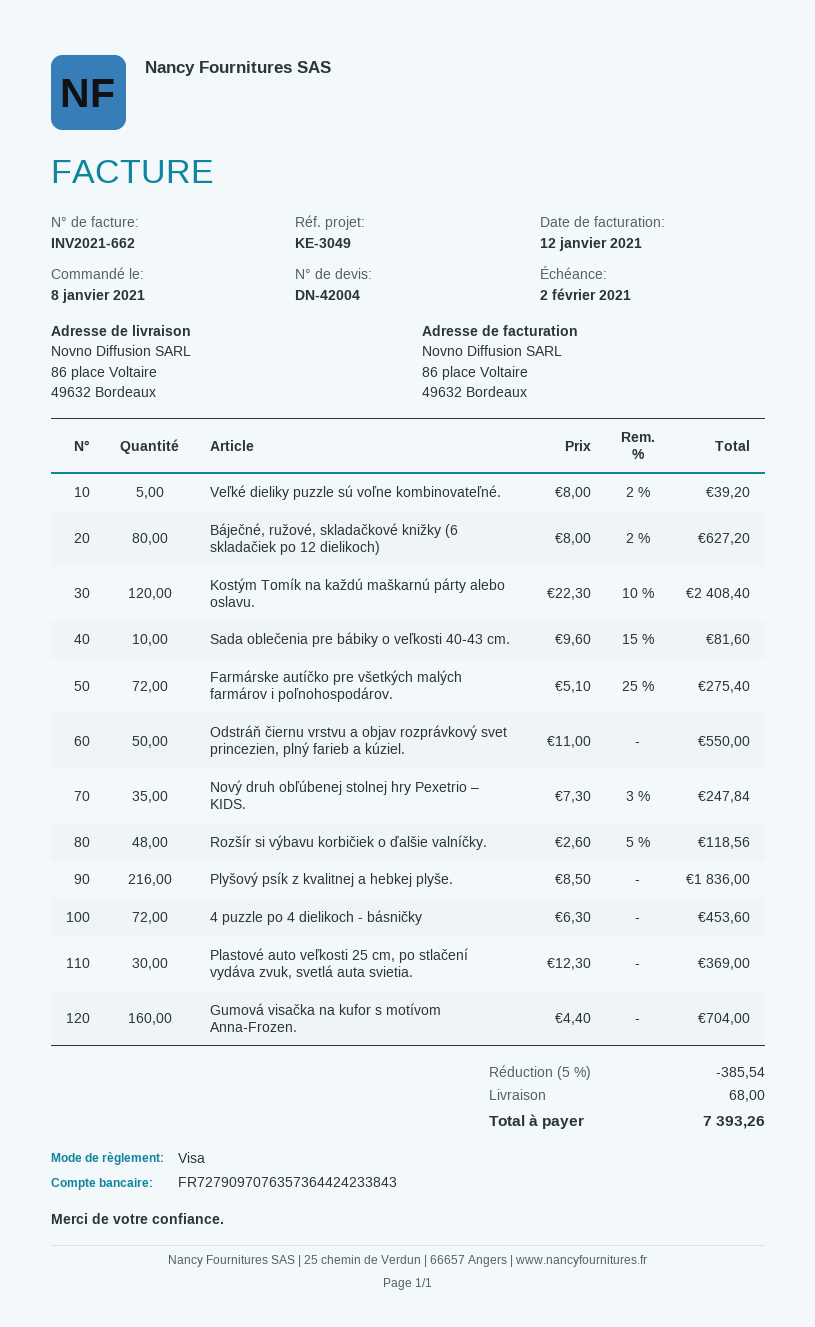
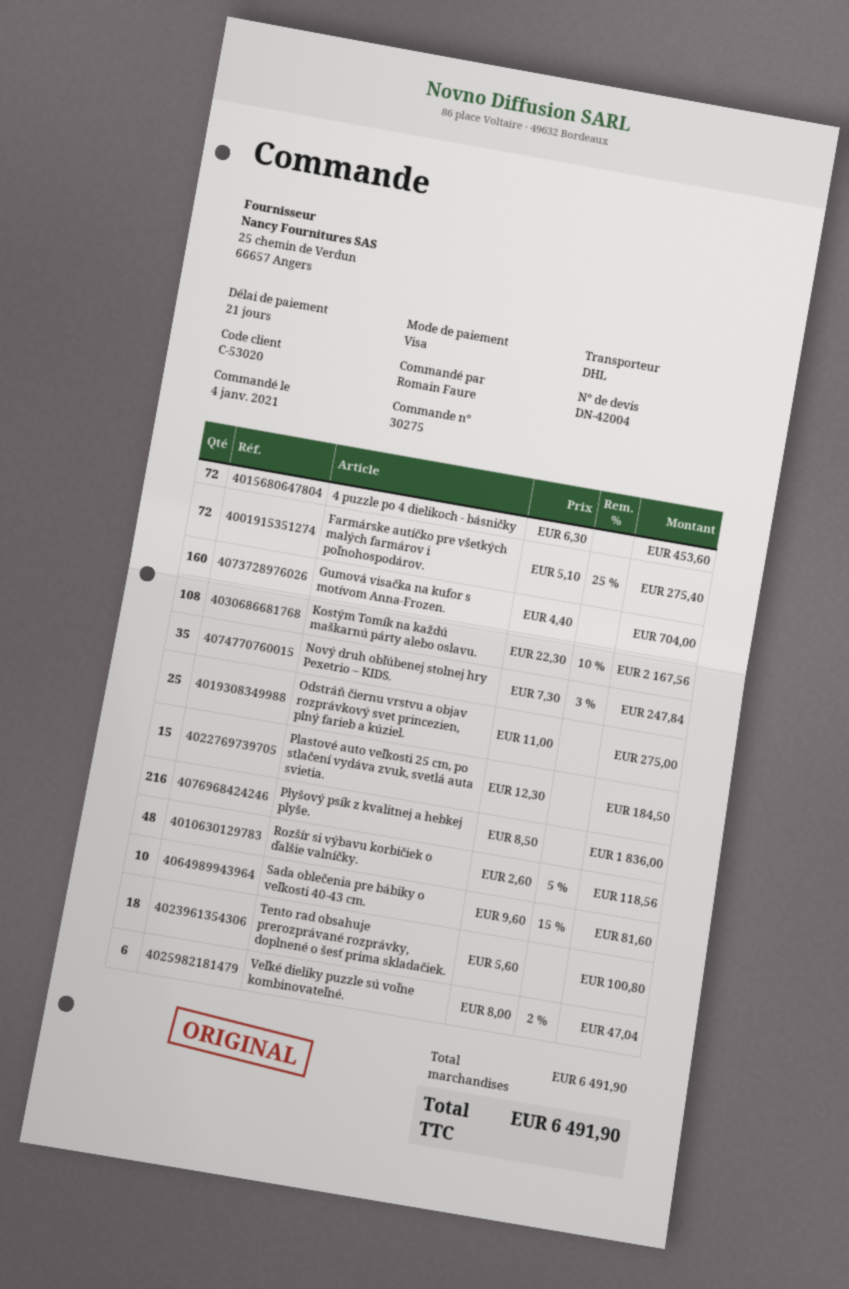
order date: 2021-01-08 -> 2021-01-04
Veľké dieliky puzzle sú voľne kombinovateľné.: 5 x 8.00 - 2% = 39.20 -> 6 x 8.00 - 2% = 47.04
Báječné, ružové, skladačkové knižky (6 skladačiek po 12 dielikoch): 80 x 8.00 - 2% = 627.20 -> none
Kostým Tomík na každú maškarnú párty alebo oslavu.: 120 x 22.30 - 10% = 2408.40 -> 108 x 22.30 - 10% = 2167.56
Odstráň čiernu vrstvu a objav rozprávkový svet princezien, plný farieb a kúziel.: 50 x 11.00 = 550.00 -> 25 x 11.00 = 275.00
Plastové auto veľkosti 25 cm, po stlačení vydáva zvuk, svetlá auta svietia.: 30 x 12.30 = 369.00 -> 15 x 12.30 = 184.50
Tento rad obsahuje prerozprávané rozprávky, doplnené o šesť prima skladačiek.: none -> 18 x 5.60 = 100.80
discount: 5% = 385.54 -> none
shipping: 68.00 -> none
total: 7393.26 -> 6491.90

